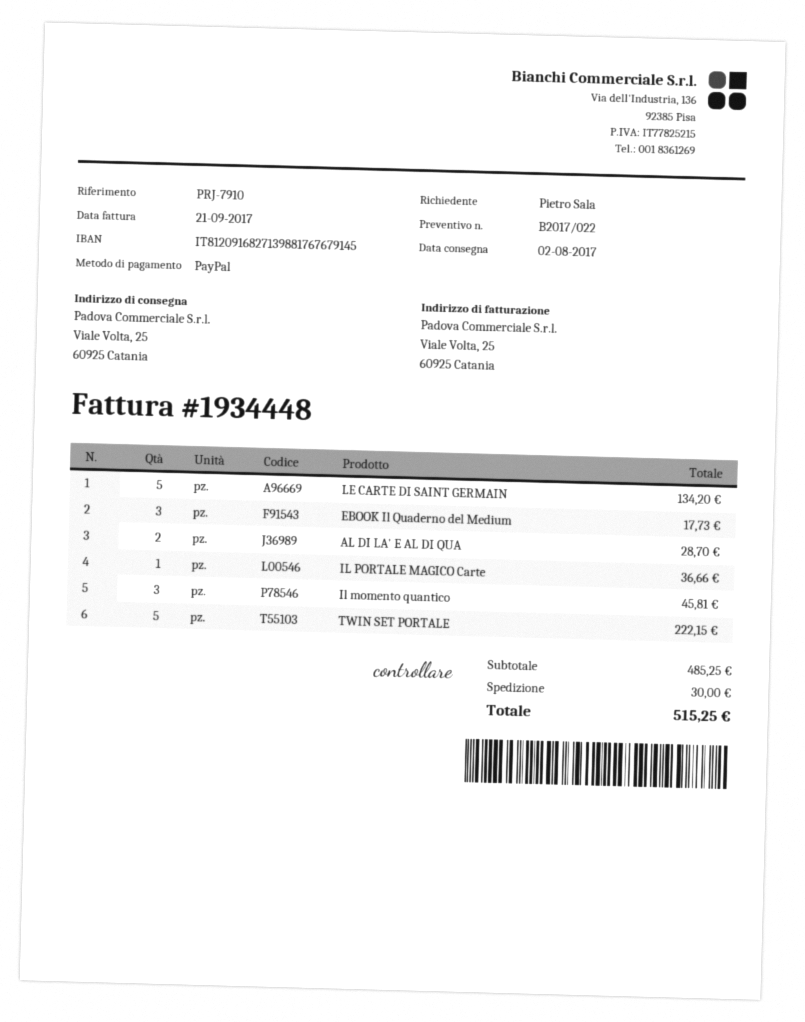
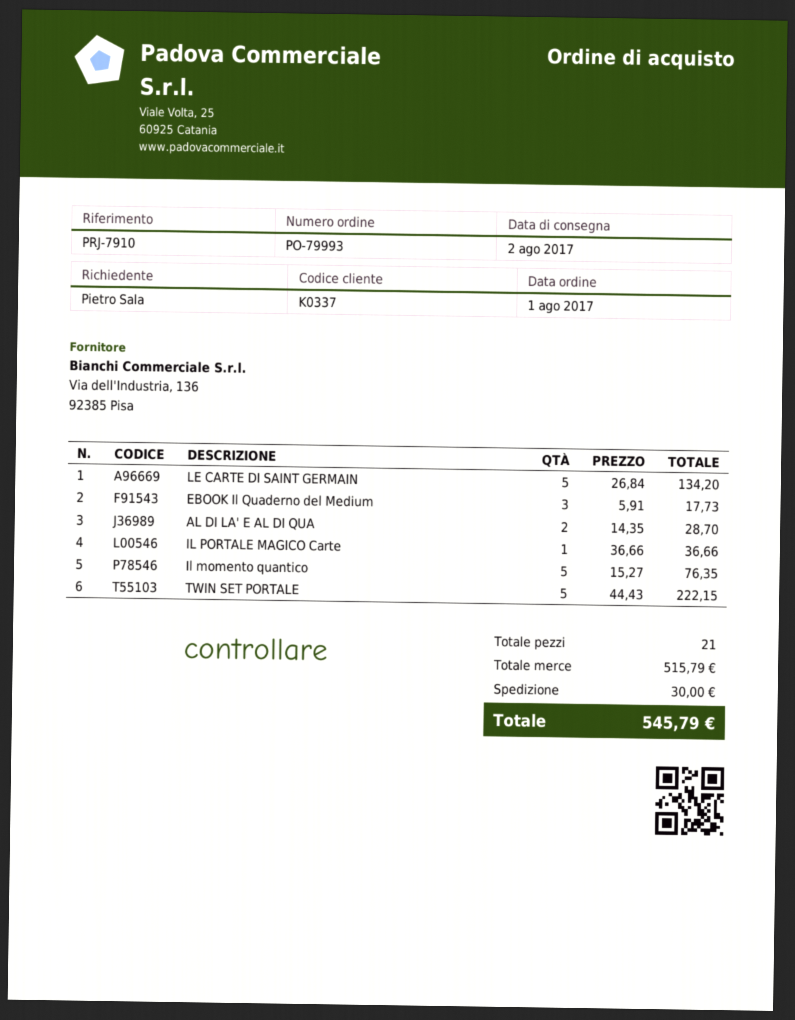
Il momento quantico: 3 for 45.81 -> 5 for 76.35
subtotal: 485.25 -> 515.79
total: 515.25 -> 545.79

